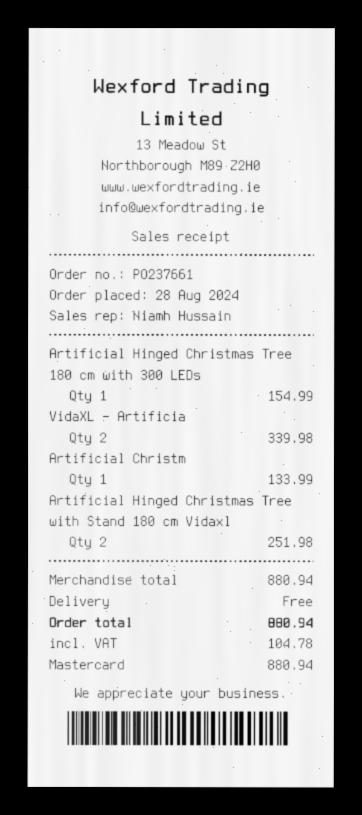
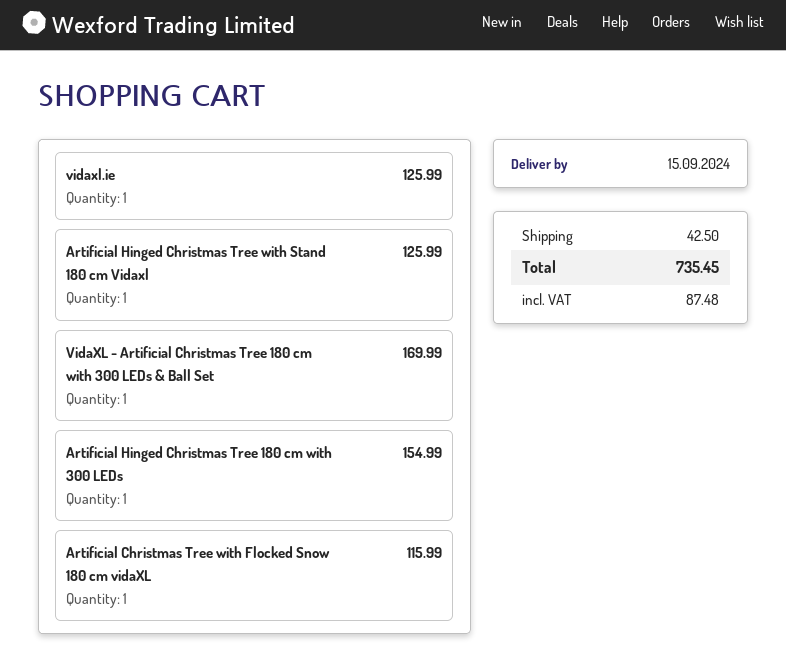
VidaXL - Artificia: 2 for 339.98 -> 1 for 169.99
Artificial Christm: 1 for 133.99 -> 1 for 115.99
Artificial Hinged Christmas Tree with Stand 180 cm Vidaxl: 2 for 251.98 -> 1 for 125.99
vidaxl.ie: none -> 1 for 125.99
shipping: 0.00 -> 42.50
tax: 104.78 -> 87.48
total: 880.94 -> 735.45

